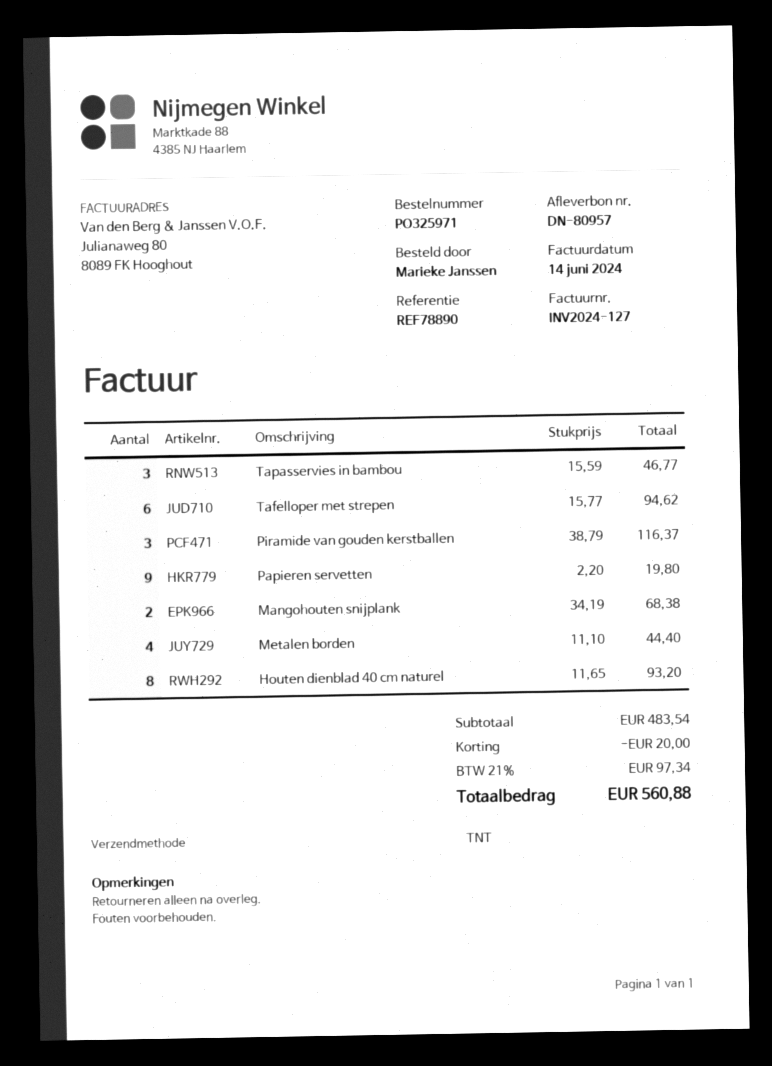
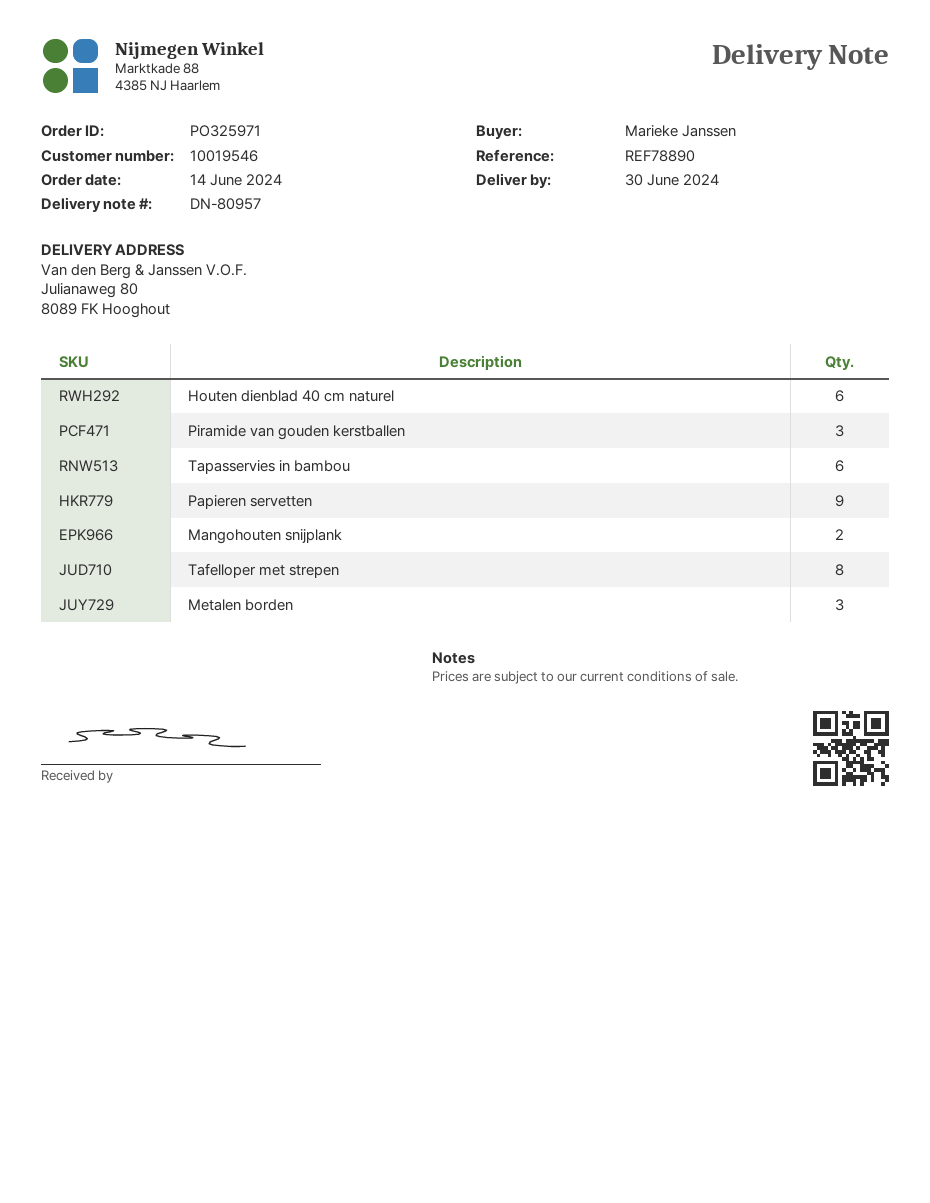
Tapasservies in bambou: 3 -> 6
Tafelloper met strepen: 6 -> 8
Metalen borden: 4 -> 3
Houten dienblad 40 cm naturel: 8 -> 6

